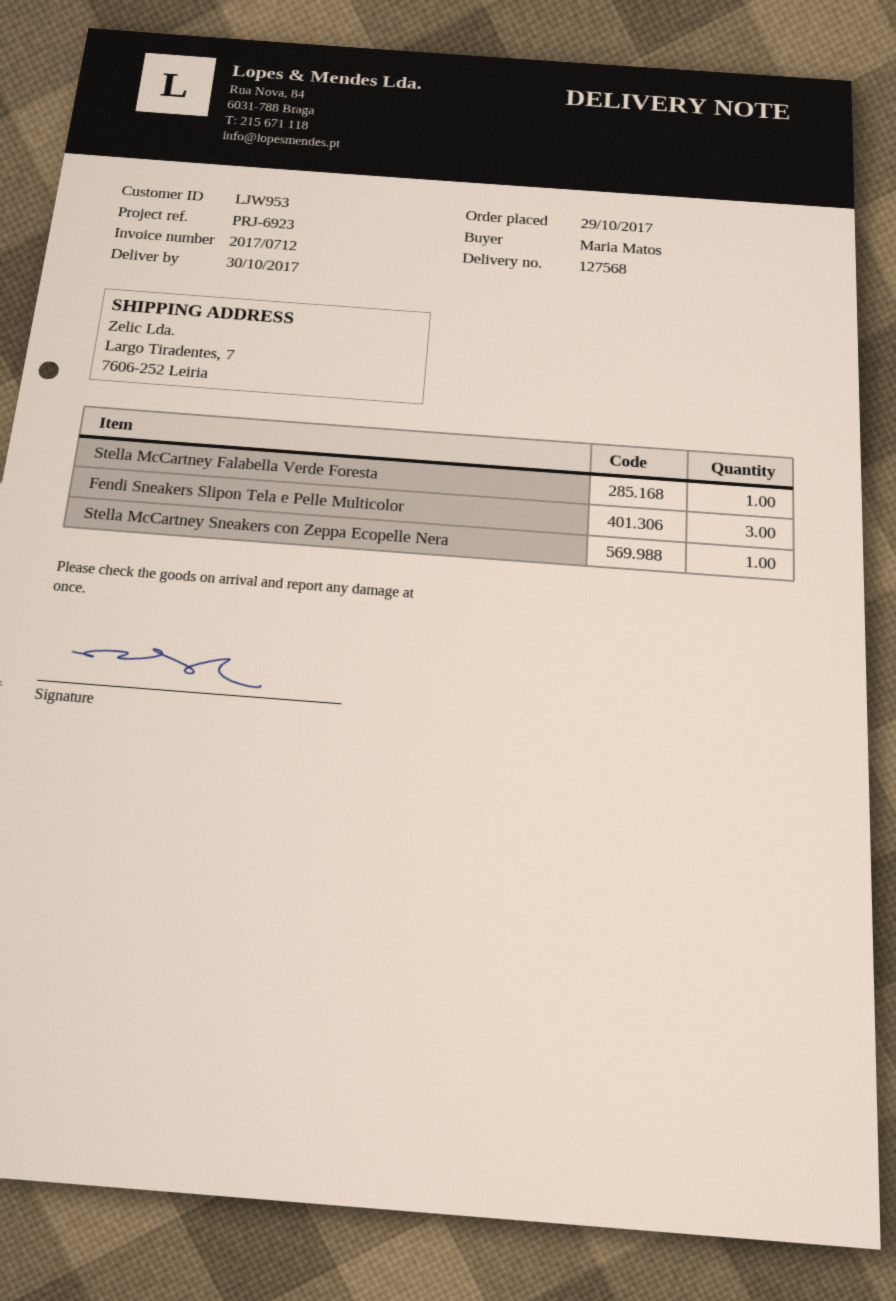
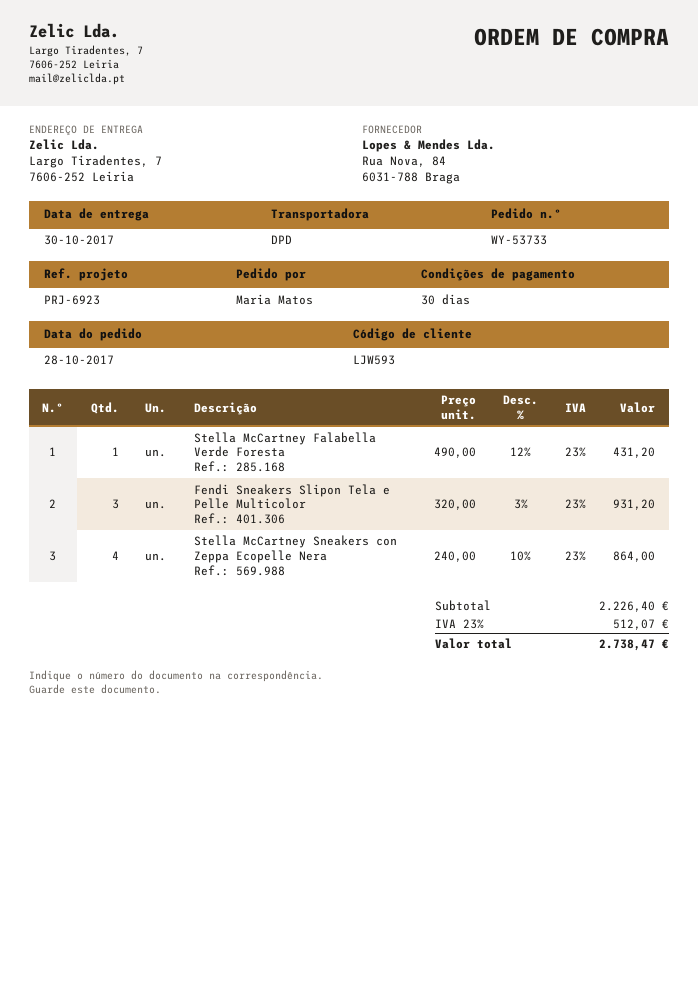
order date: 2017-10-29 -> 2017-10-28
customer number: LJW953 -> LJW593
Stella McCartney Sneakers con Zeppa Ecopelle Nera: 1 -> 4

